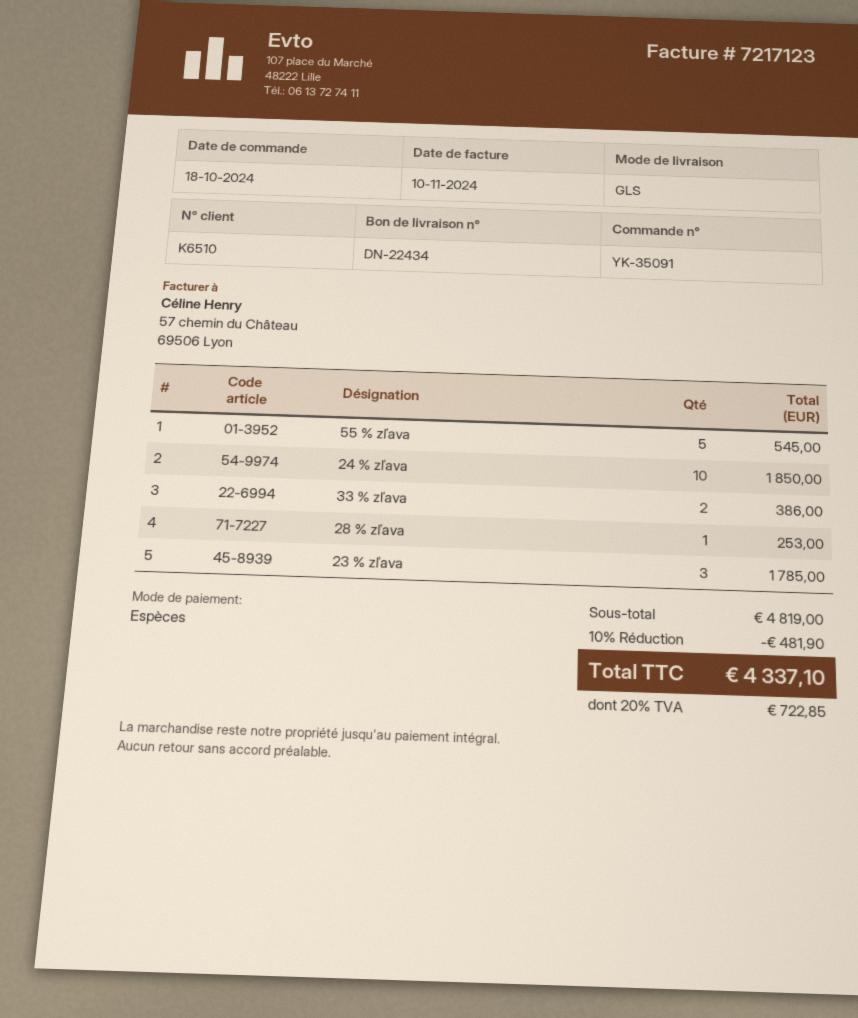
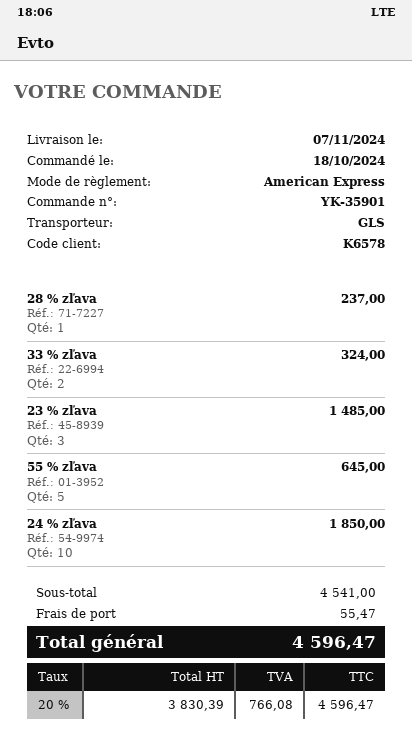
order number: YK-35091 -> YK-35901
customer number: K6510 -> K6578
payment method: cash -> American Express
55 % zľava: 5 for 545.00 -> 5 for 645.00
33 % zľava: 2 for 386.00 -> 2 for 324.00
28 % zľava: 1 for 253.00 -> 1 for 237.00
23 % zľava: 3 for 1785.00 -> 3 for 1485.00
subtotal: 4819.00 -> 4541.00
discount: 10% = 481.90 -> none
shipping: none -> 55.47
tax: 20% = 722.85 -> 20% = 766.08
total: 4337.10 -> 4596.47

